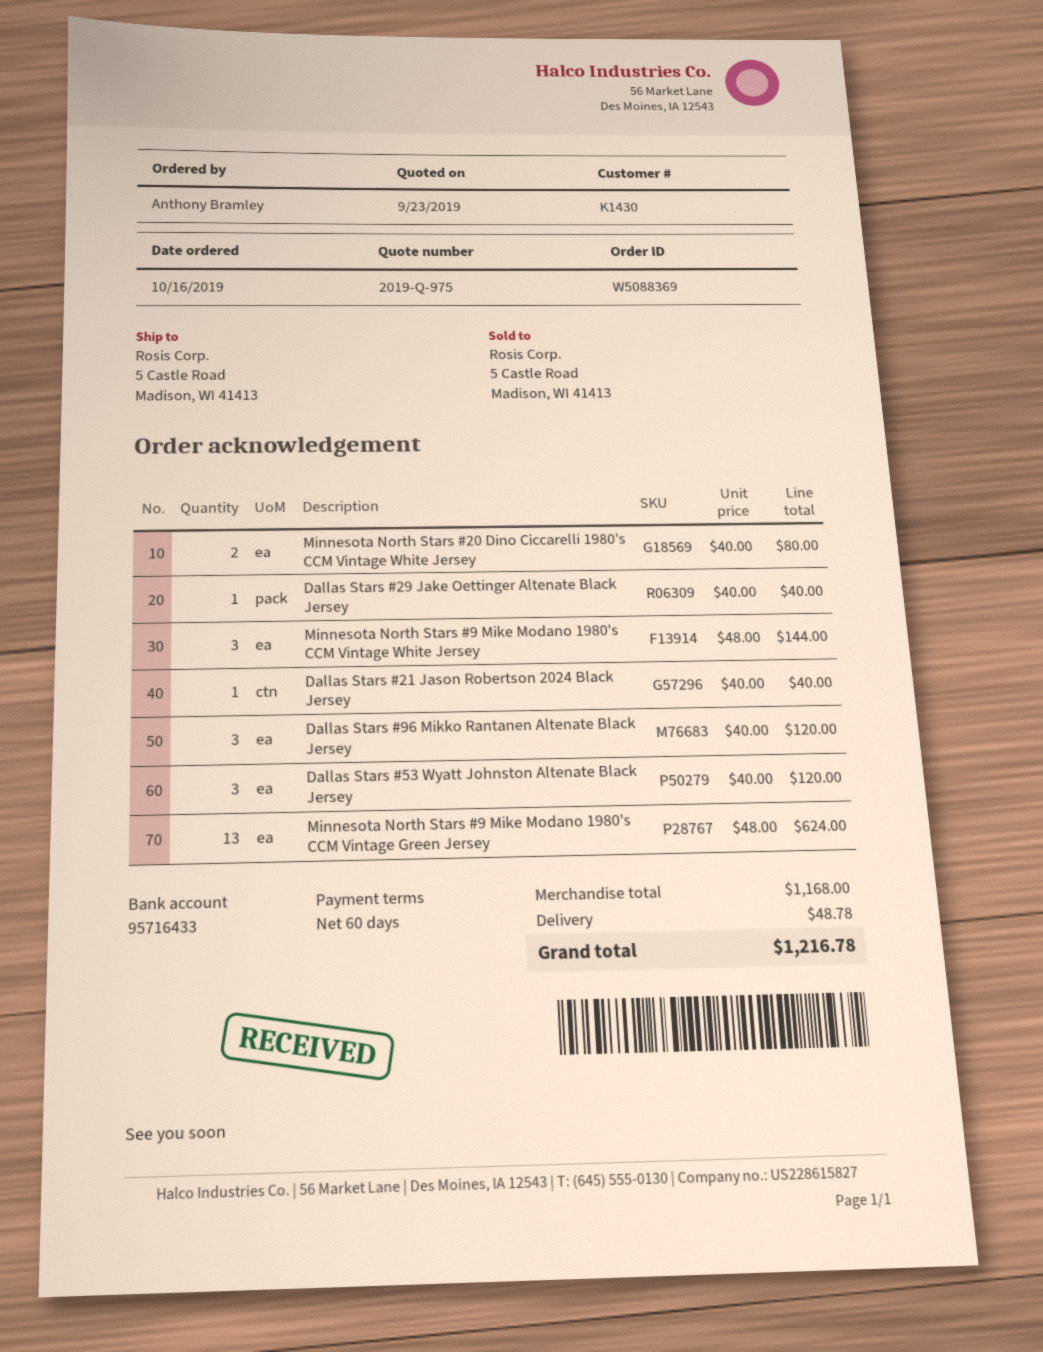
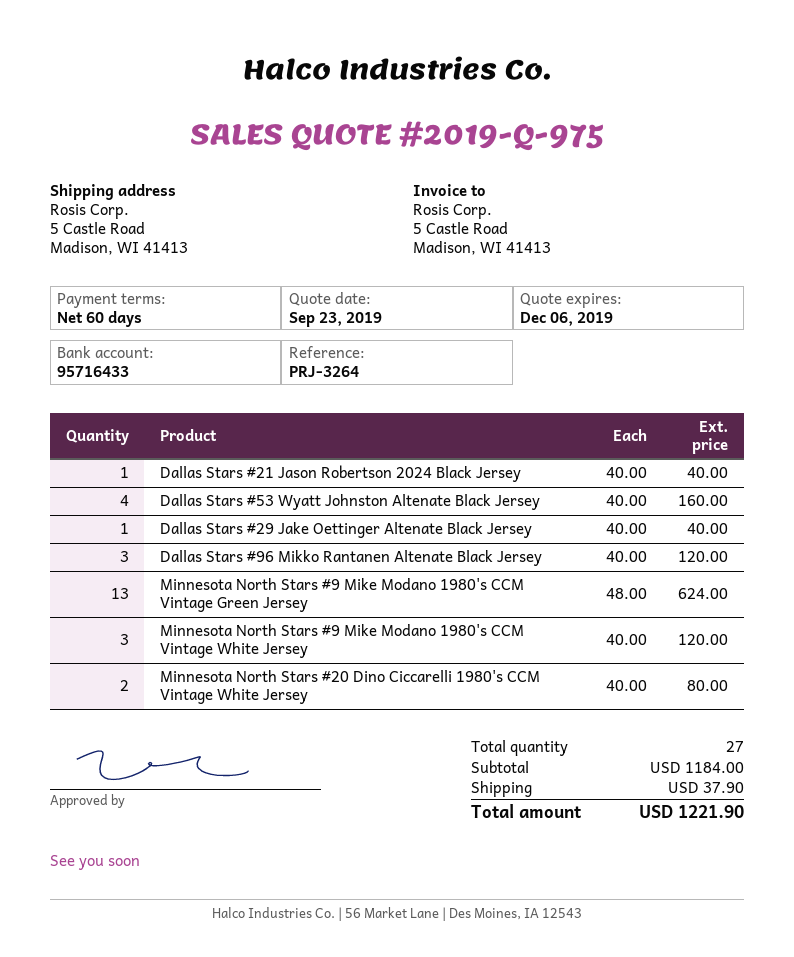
Minnesota North Stars #9 Mike Modano 1980's CCM Vintage White Jersey: 3 x 48.00 = 144.00 -> 3 x 40.00 = 120.00
Dallas Stars #53 Wyatt Johnston Altenate Black Jersey: 3 x 40.00 = 120.00 -> 4 x 40.00 = 160.00
subtotal: 1168.00 -> 1184.00
shipping: 48.78 -> 37.90
total: 1216.78 -> 1221.90

